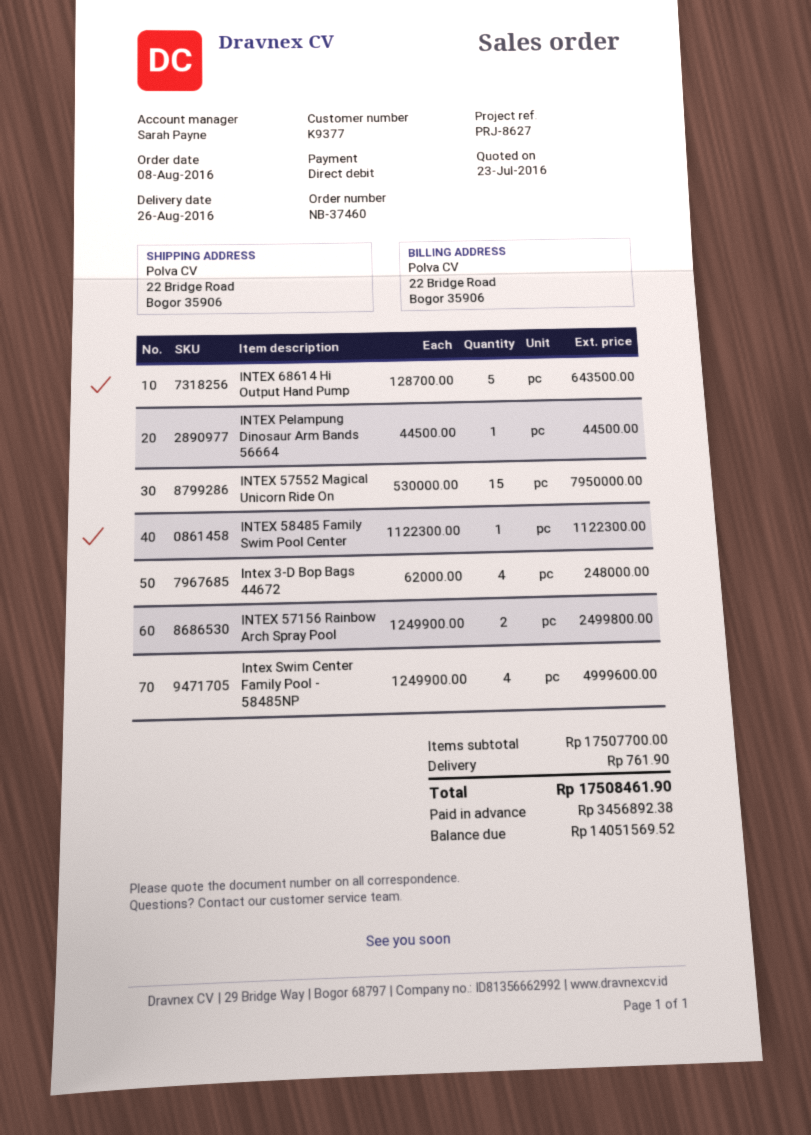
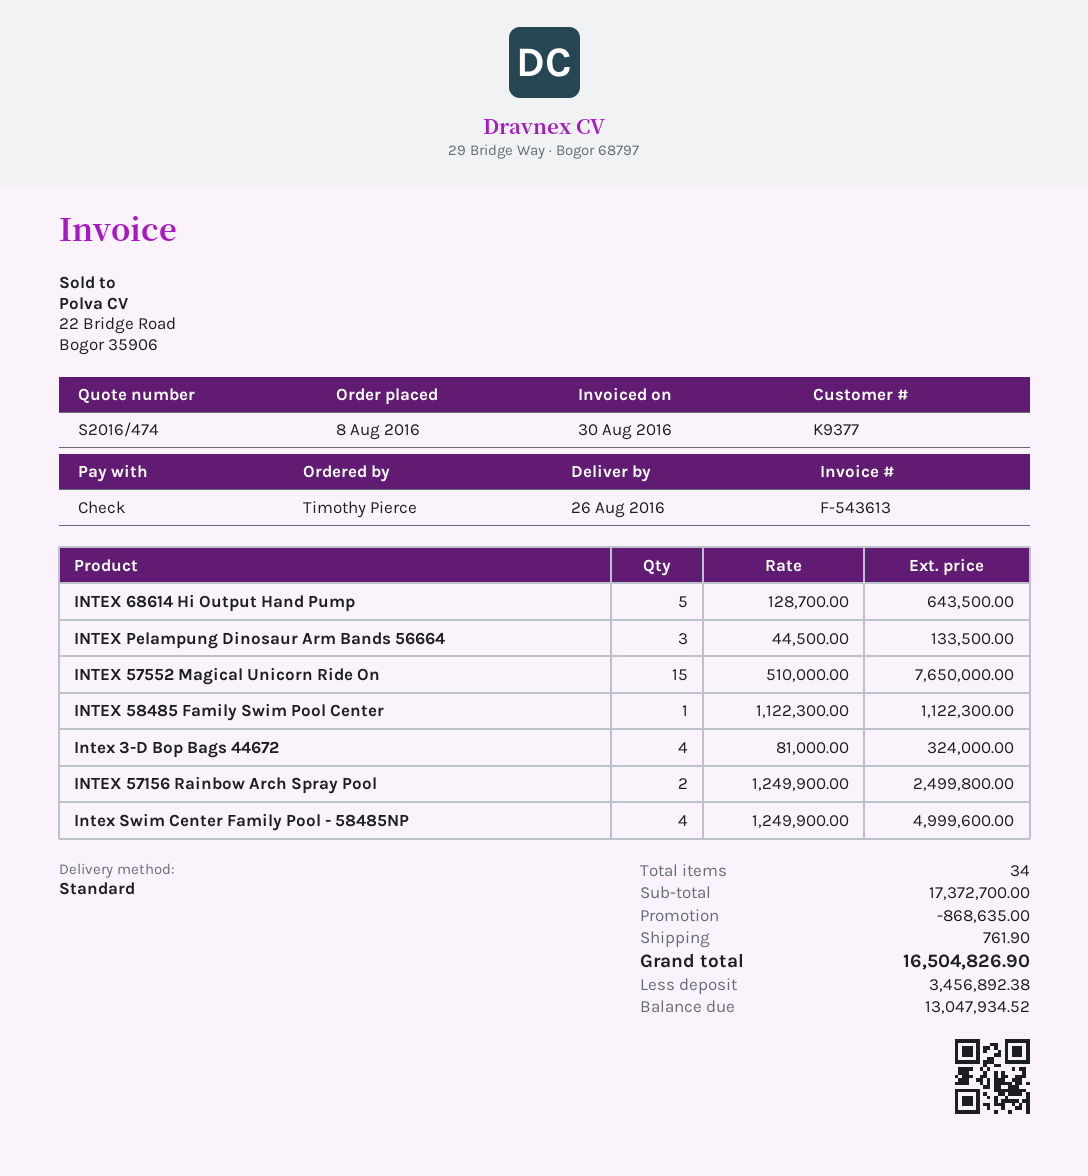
payment method: direct debit -> cheque
INTEX Pelampung Dinosaur Arm Bands 56664: 1 x 44500.00 = 44500.00 -> 3 x 44500.00 = 133500.00
INTEX 57552 Magical Unicorn Ride On: 15 x 530000.00 = 7950000.00 -> 15 x 510000.00 = 7650000.00
Intex 3-D Bop Bags 44672: 4 x 62000.00 = 248000.00 -> 4 x 81000.00 = 324000.00
subtotal: 17507700.00 -> 17372700.00
discount: none -> 868635.00
total: 17508461.90 -> 16504826.90
balance: 14051569.52 -> 13047934.52

